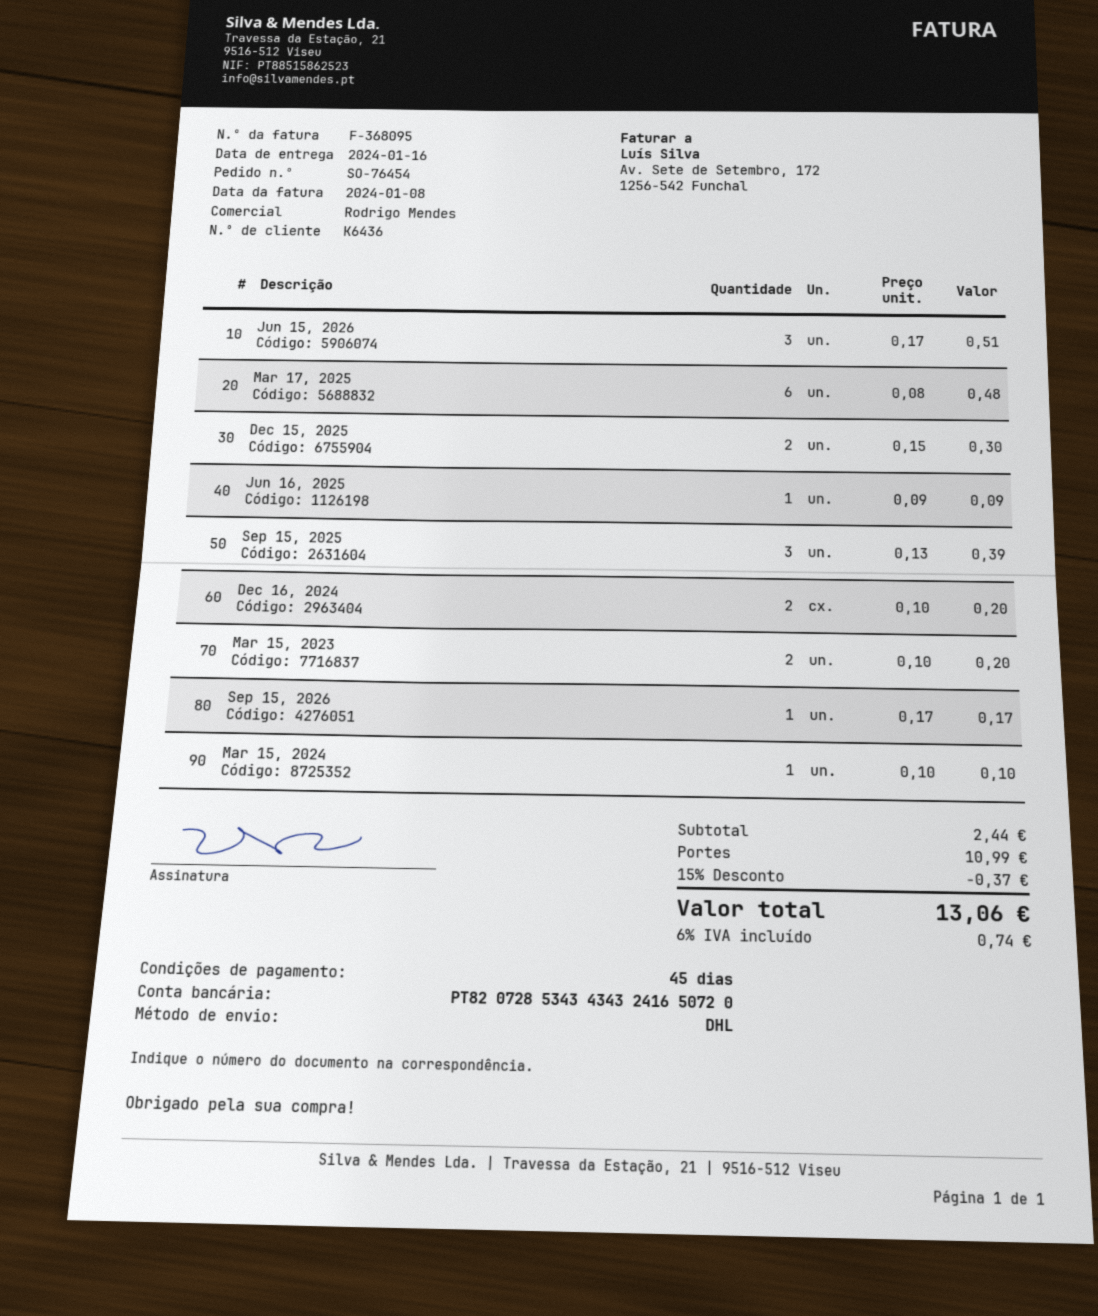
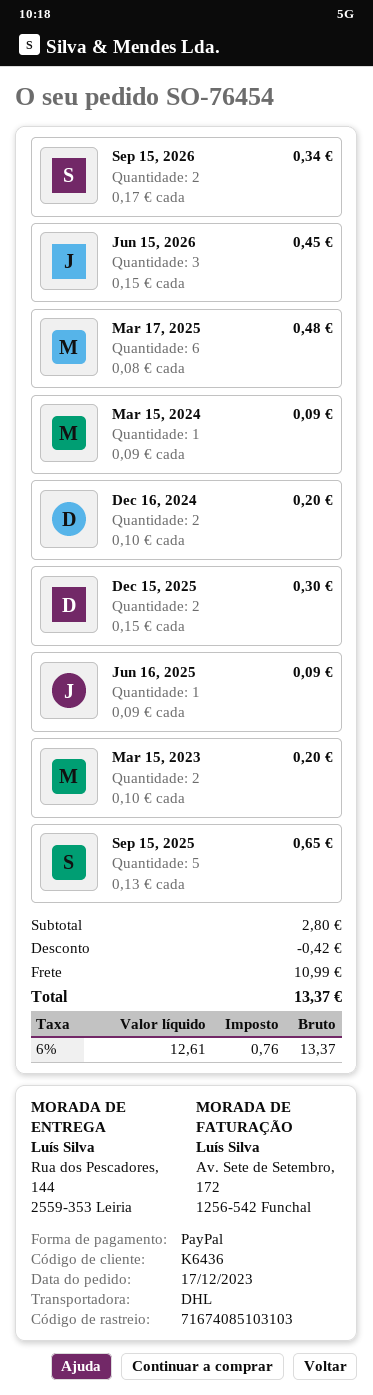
Jun 15, 2026: 3 x 0.17 = 0.51 -> 3 x 0.15 = 0.45
Sep 15, 2025: 3 x 0.13 = 0.39 -> 5 x 0.13 = 0.65
Sep 15, 2026: 1 x 0.17 = 0.17 -> 2 x 0.17 = 0.34
Mar 15, 2024: 1 x 0.10 = 0.10 -> 1 x 0.09 = 0.09
subtotal: 2.44 -> 2.80
discount: 0.37 -> 0.42
tax: 6% = 0.74 -> 6% = 0.76
total: 13.06 -> 13.37

